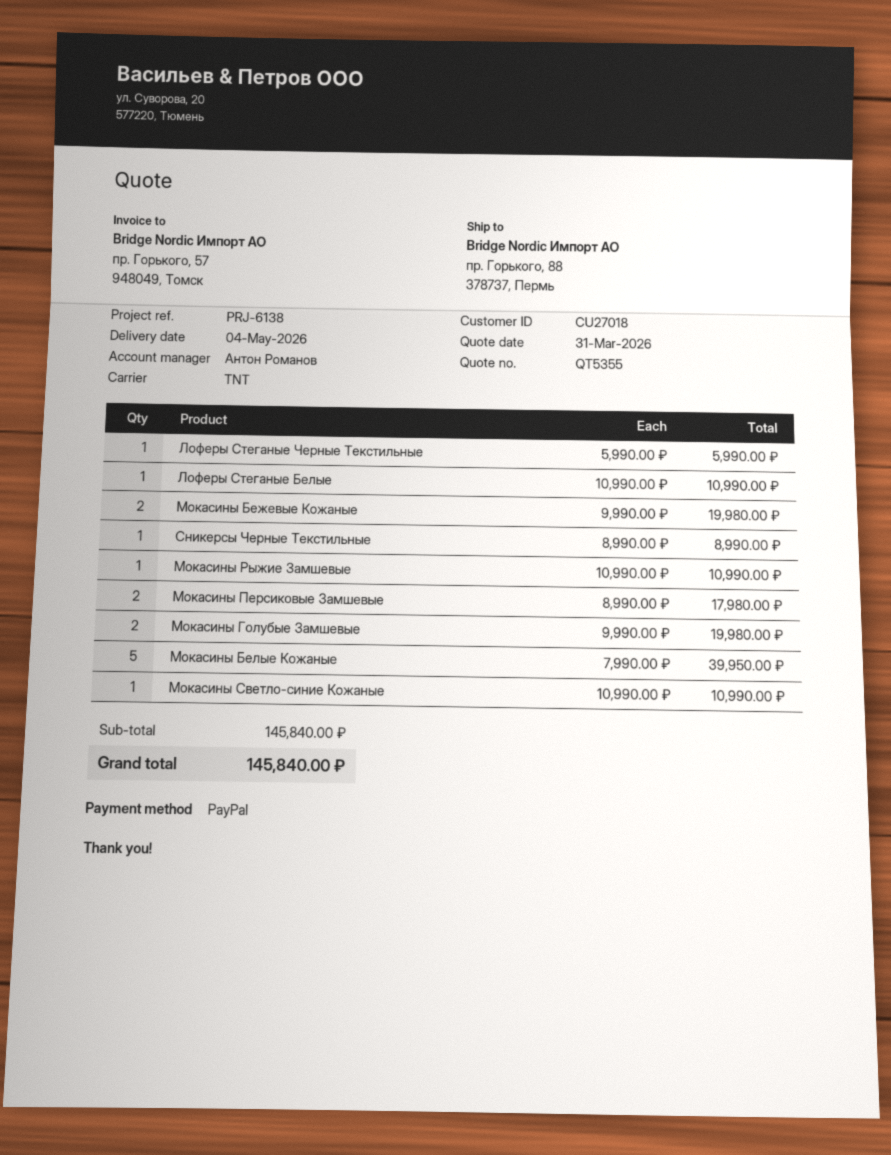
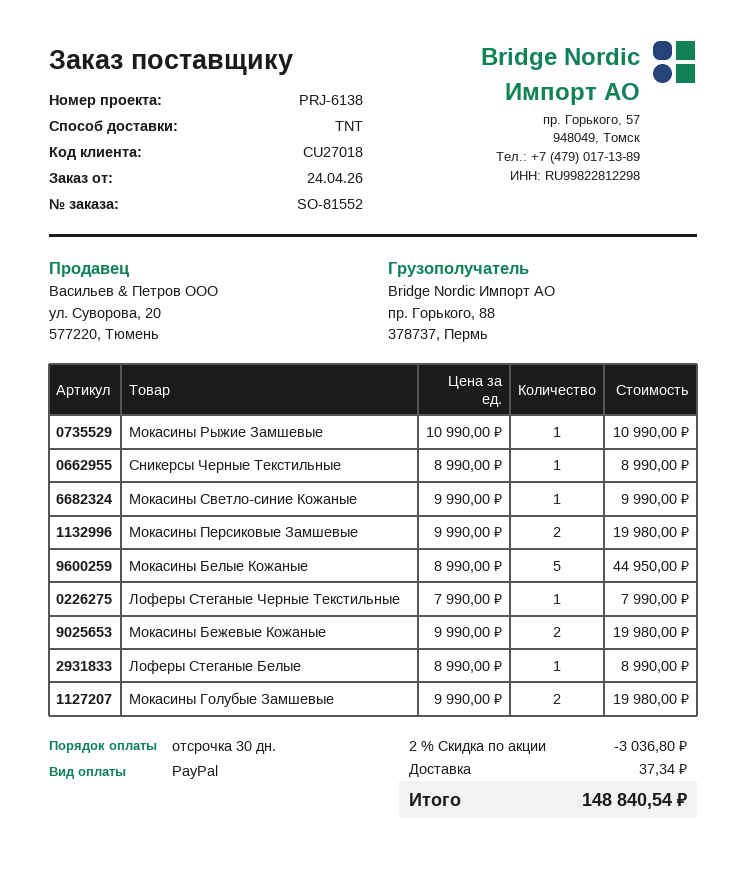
Лоферы Стеганые Черные Текстильные: 1 x 5990.00 = 5990.00 -> 1 x 7990.00 = 7990.00
Лоферы Стеганые Белые: 1 x 10990.00 = 10990.00 -> 1 x 8990.00 = 8990.00
Мокасины Персиковые Замшевые: 2 x 8990.00 = 17980.00 -> 2 x 9990.00 = 19980.00
Мокасины Белые Кожаные: 5 x 7990.00 = 39950.00 -> 5 x 8990.00 = 44950.00
Мокасины Светло-синие Кожаные: 1 x 10990.00 = 10990.00 -> 1 x 9990.00 = 9990.00
discount: none -> 2% = 3036.80
shipping: none -> 37.34
total: 145840.00 -> 148840.54

